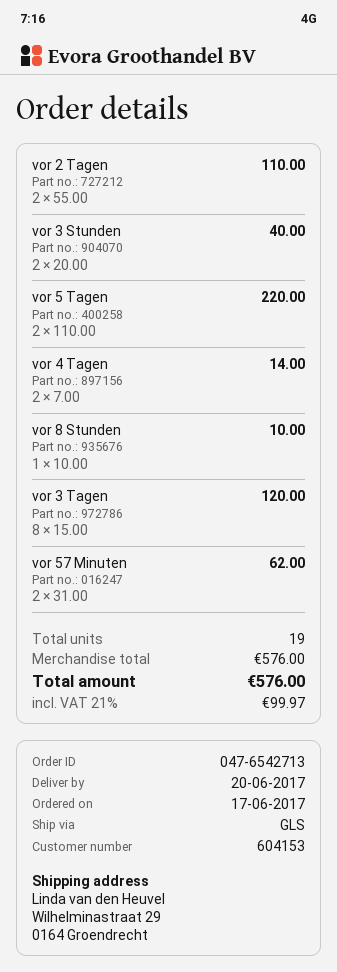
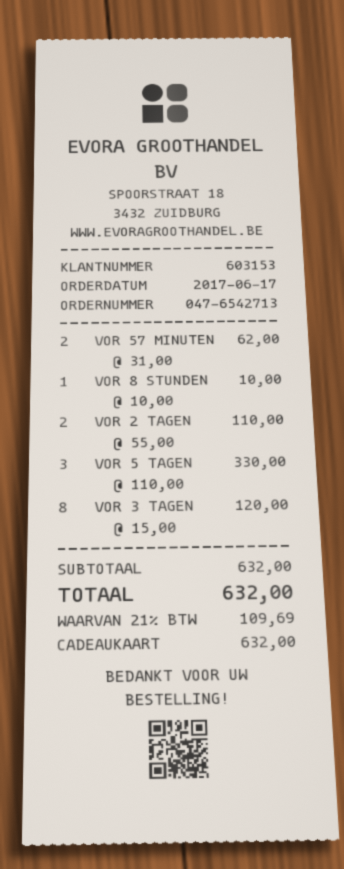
customer number: 604153 -> 603153
vor 3 Stunden: 2 x 20.00 = 40.00 -> none
vor 5 Tagen: 2 x 110.00 = 220.00 -> 3 x 110.00 = 330.00
vor 4 Tagen: 2 x 7.00 = 14.00 -> none
subtotal: 576.00 -> 632.00
tax: 21% = 99.97 -> 21% = 109.69
total: 576.00 -> 632.00

